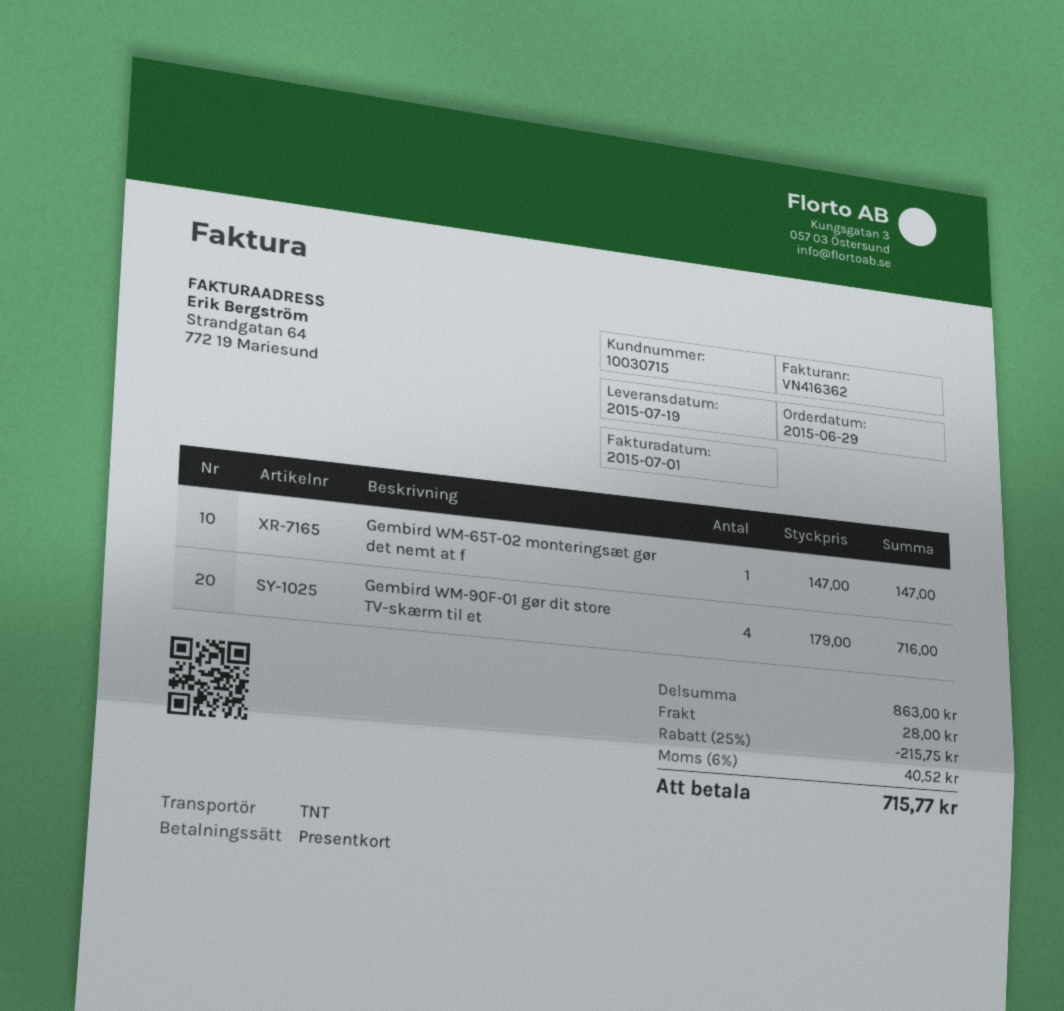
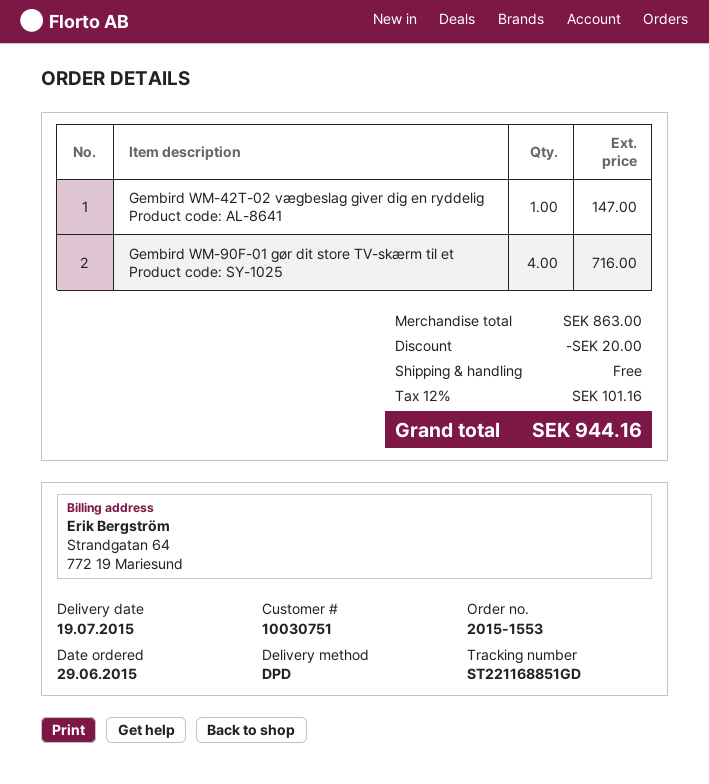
customer number: 10030715 -> 10030751
shipping method: TNT -> DPD
Gembird WM-65T-02 monteringsæt gør det nemt at f: 1 for 147.00 -> none
Gembird WM-42T-02 vægbeslag giver dig en ryddelig: none -> 1 for 147.00
discount: 215.75 -> 20.00
shipping: 28.00 -> 0.00
tax: 6% = 40.52 -> 12% = 101.16
total: 715.77 -> 944.16

